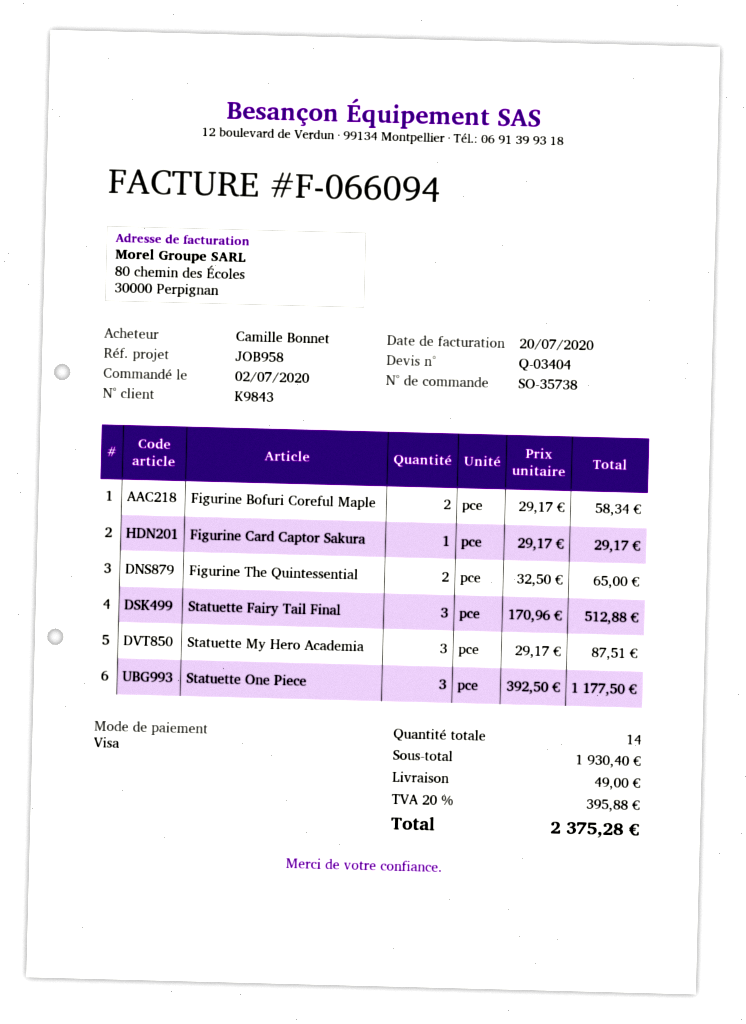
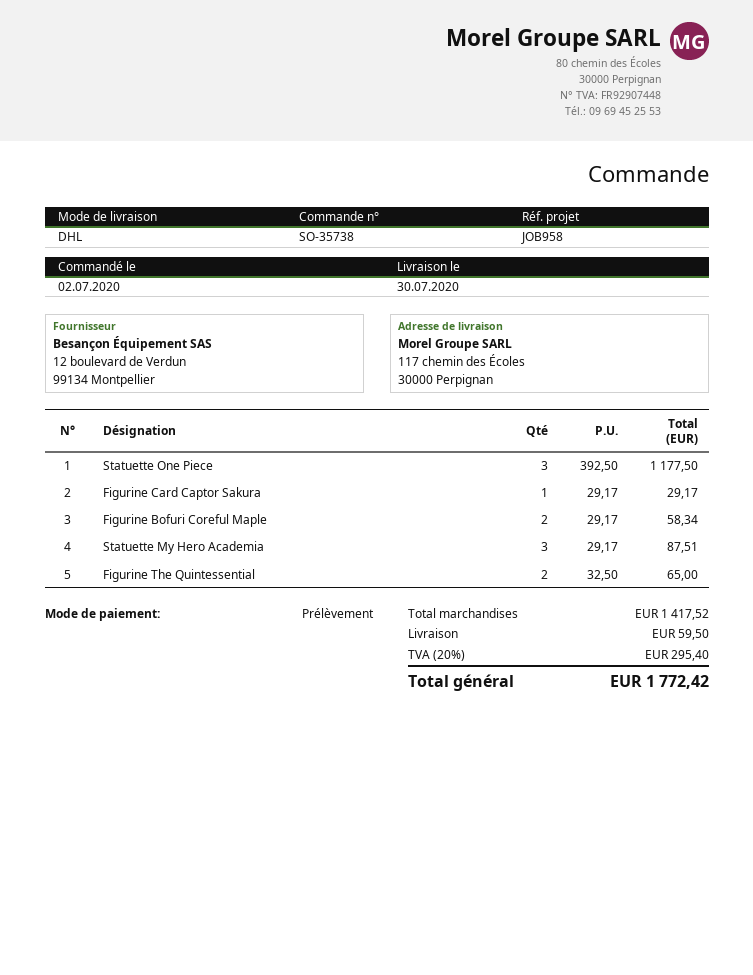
payment method: Visa -> direct debit
Statuette Fairy Tail Final: 3 x 170.96 = 512.88 -> none
subtotal: 1930.40 -> 1417.52
shipping: 49.00 -> 59.50
tax: 20% = 395.88 -> 20% = 295.40
total: 2375.28 -> 1772.42

